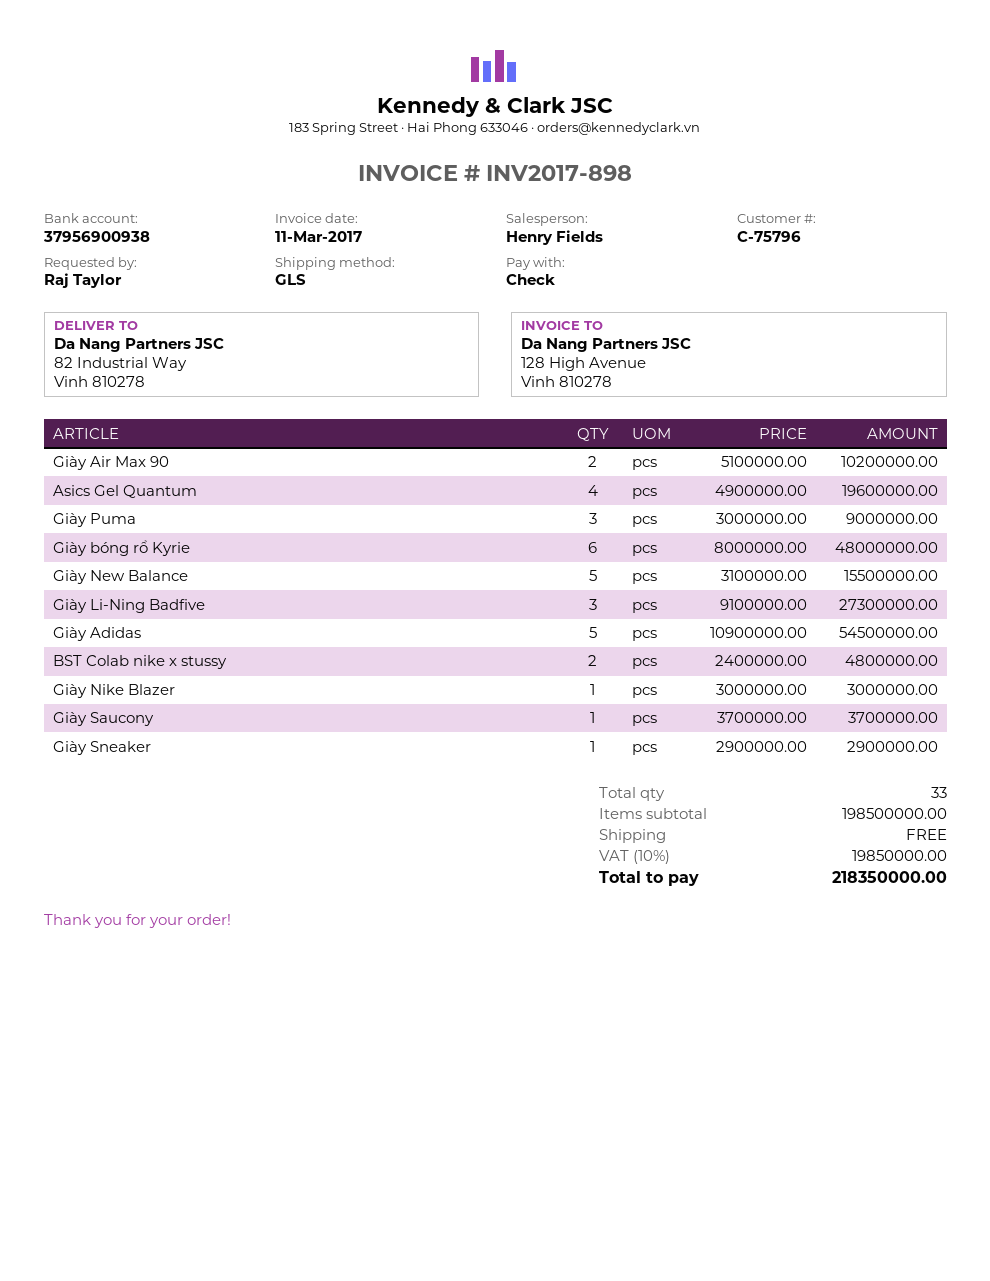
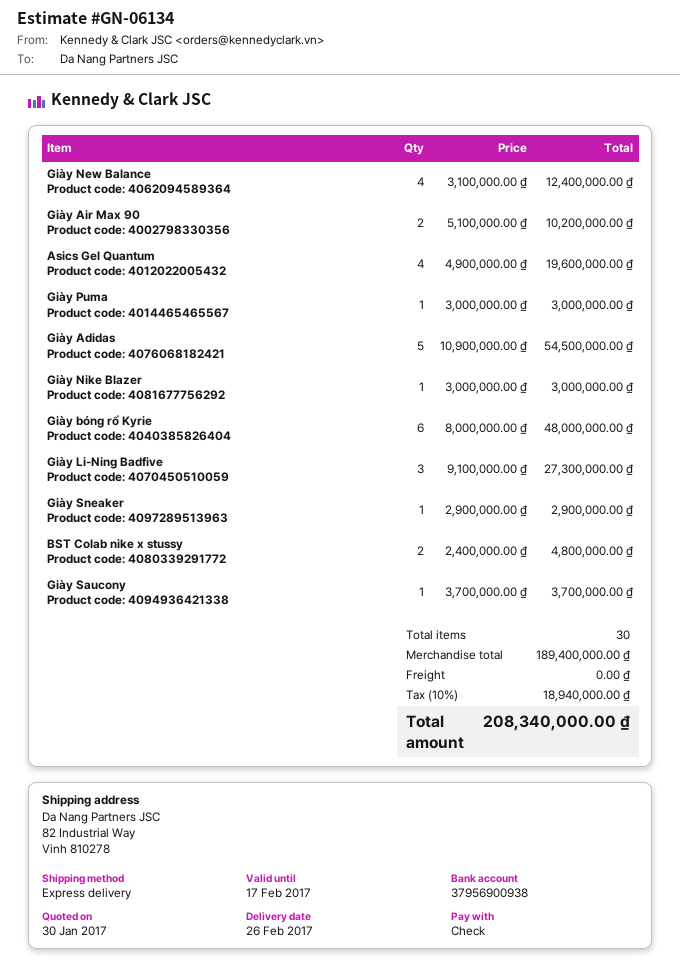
shipping method: GLS -> express
Giày Puma: 3 x 3000000.00 = 9000000.00 -> 1 x 3000000.00 = 3000000.00
Giày New Balance: 5 x 3100000.00 = 15500000.00 -> 4 x 3100000.00 = 12400000.00
total quantity: 33 -> 30
subtotal: 198500000.00 -> 189400000.00
tax: 10% = 19850000.00 -> 10% = 18940000.00
total: 218350000.00 -> 208340000.00

